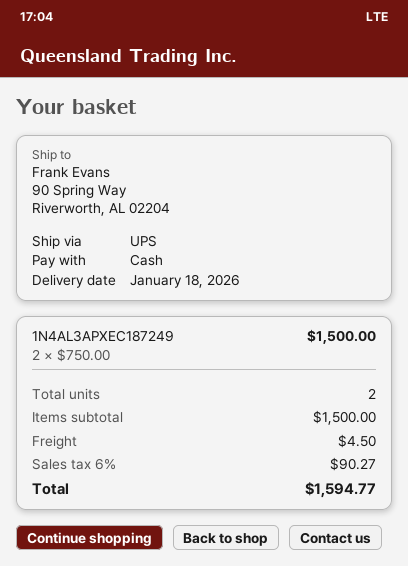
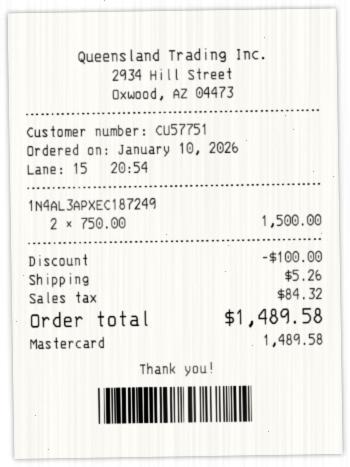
payment method: cash -> Mastercard
discount: none -> 100.00
shipping: 4.50 -> 5.26
tax: 90.27 -> 84.32
total: 1594.77 -> 1489.58

